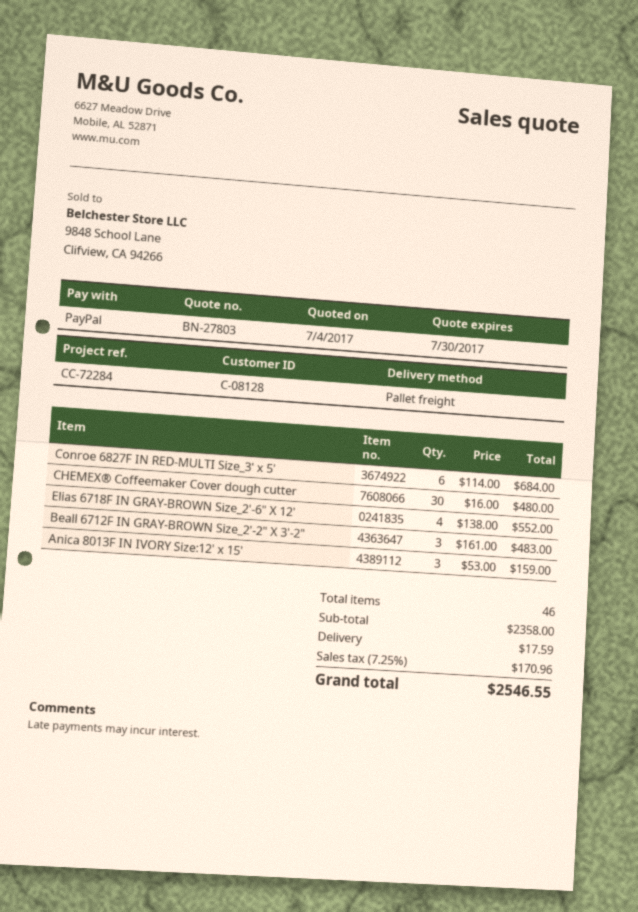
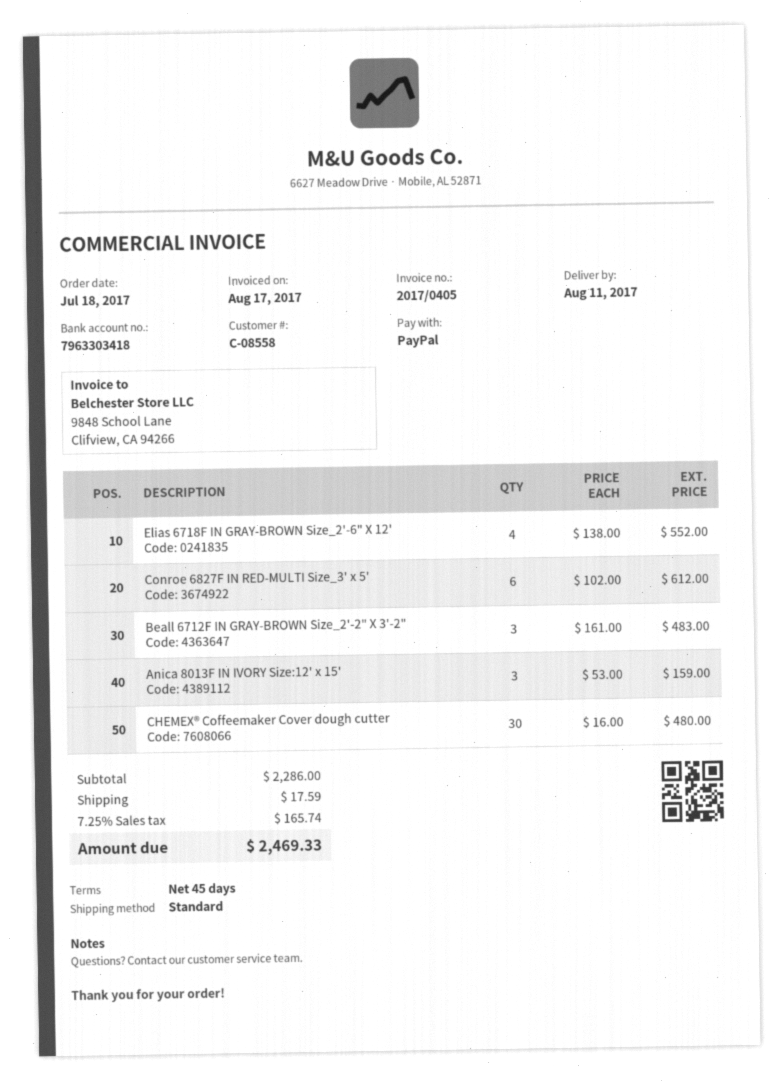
customer number: C-08128 -> C-08558
shipping method: pallet freight -> standard
Conroe 6827F IN RED-MULTI Size_3' x 5': 6 x 114.00 = 684.00 -> 6 x 102.00 = 612.00
subtotal: 2358.00 -> 2286.00
tax: 7.25% = 170.96 -> 7.25% = 165.74
total: 2546.55 -> 2469.33

